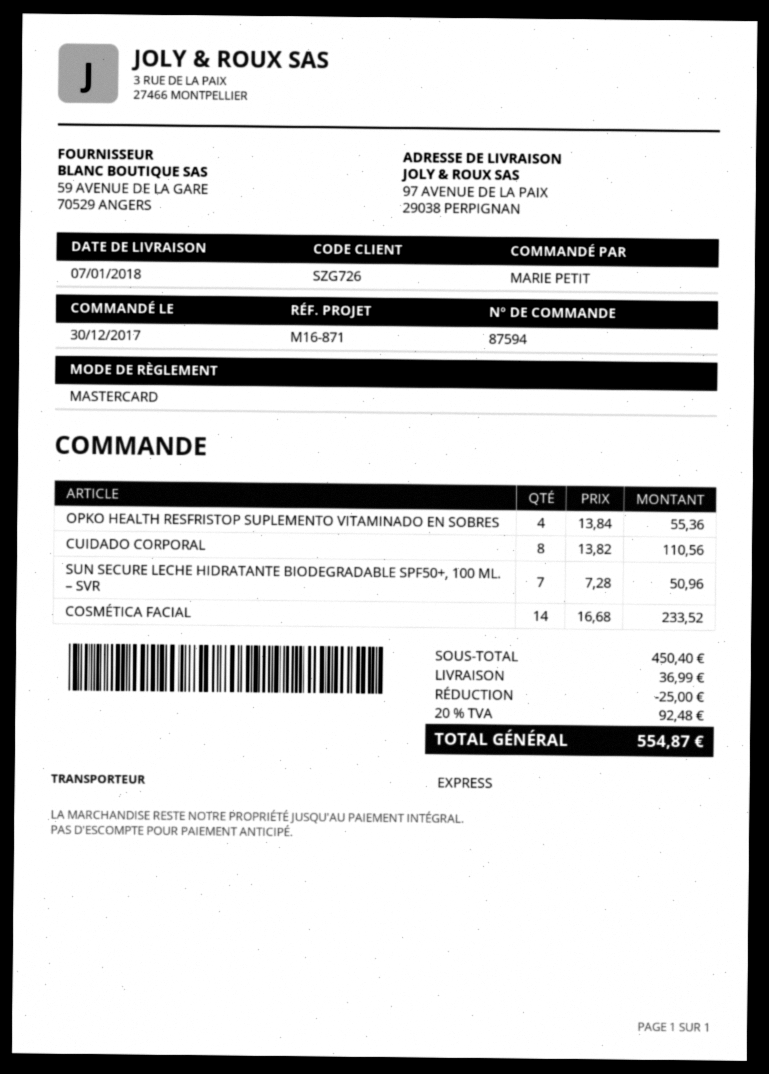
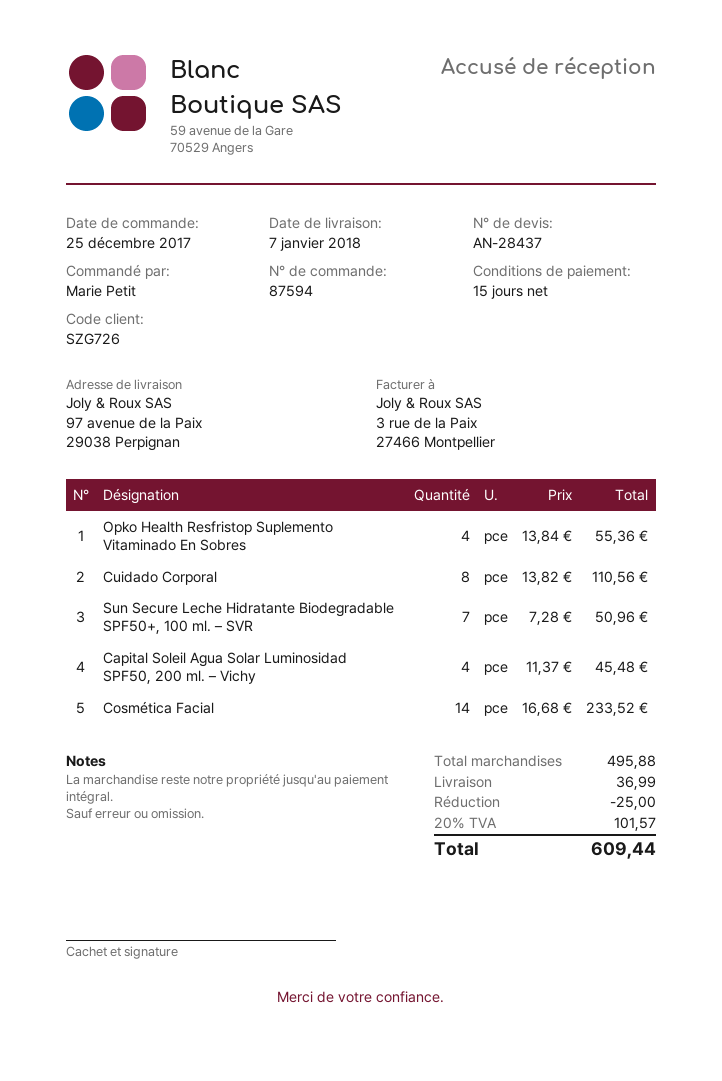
order date: 2017-12-30 -> 2017-12-25
Capital Soleil Agua Solar Luminosidad SPF50, 200 ml. – Vichy: none -> 4 x 11.37 = 45.48
subtotal: 450.40 -> 495.88
tax: 20% = 92.48 -> 20% = 101.57
total: 554.87 -> 609.44

